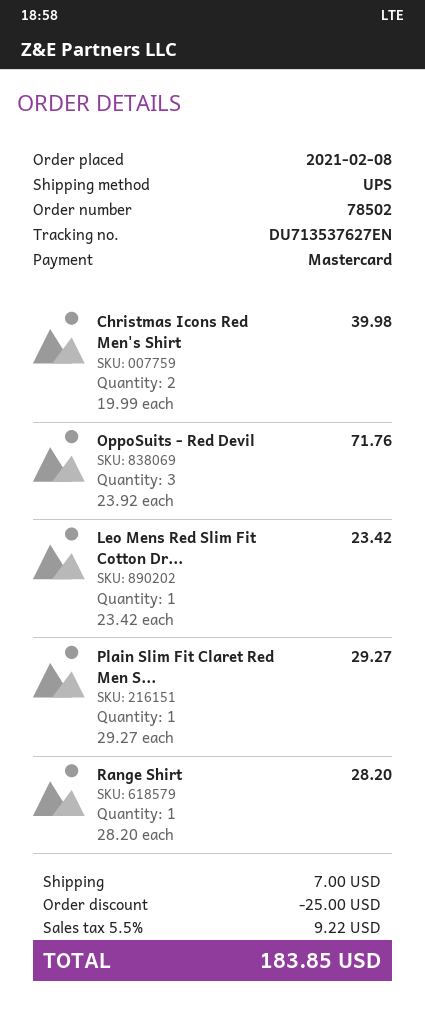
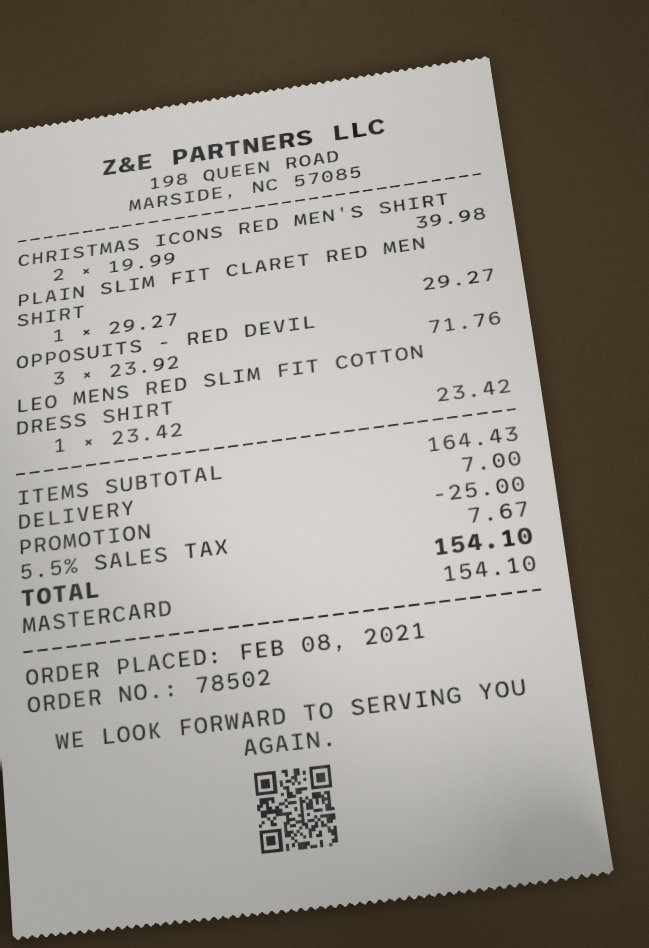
Range Shirt: 1 x 28.20 = 28.20 -> none
tax: 5.5% = 9.22 -> 5.5% = 7.67
total: 183.85 -> 154.10

